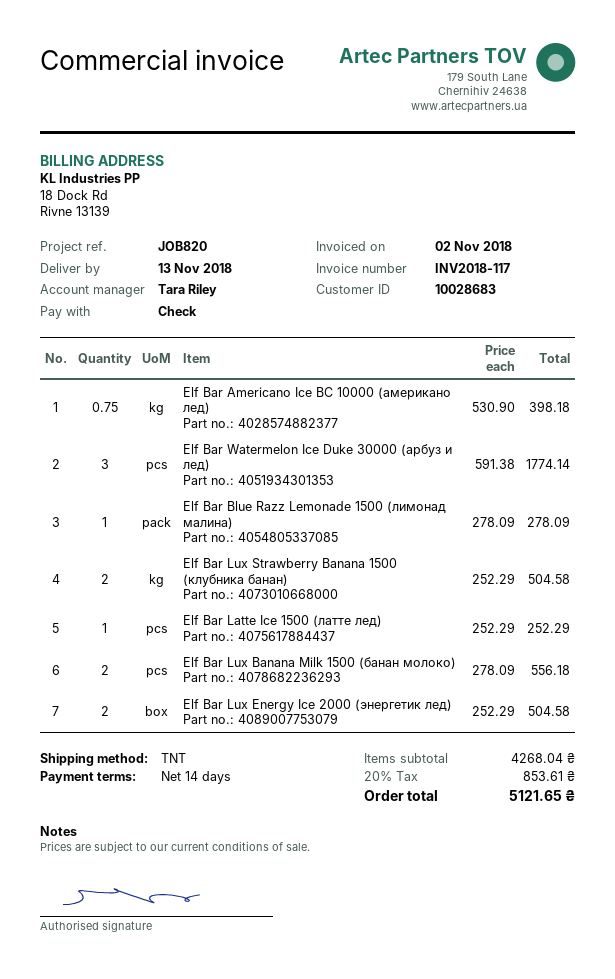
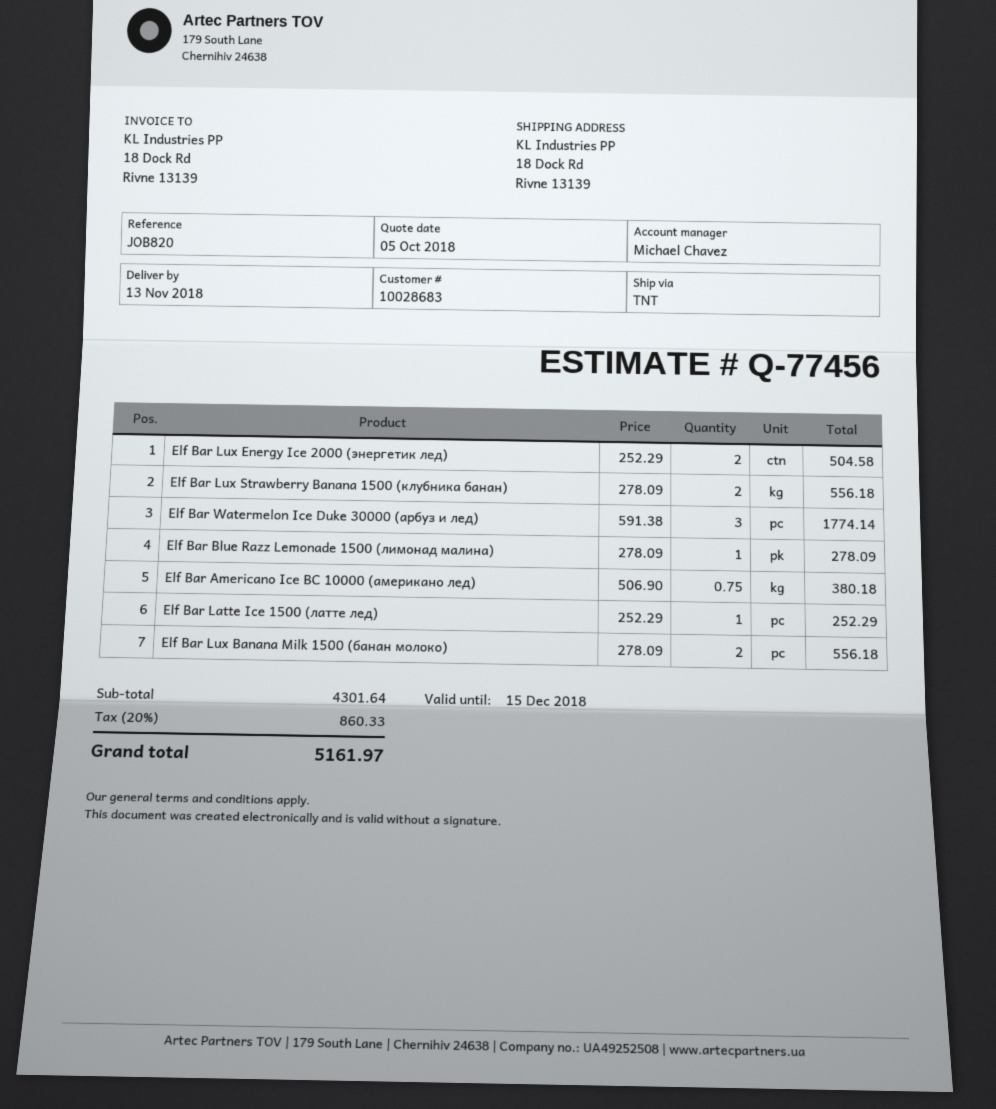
sales rep: Tara Riley -> Michael Chavez
Elf Bar Americano Ice BC 10000 (американо лед): 0.75 x 530.90 = 398.18 -> 0.75 x 506.90 = 380.18
Elf Bar Lux Strawberry Banana 1500 (клубника банан): 2 x 252.29 = 504.58 -> 2 x 278.09 = 556.18
subtotal: 4268.04 -> 4301.64
tax: 20% = 853.61 -> 20% = 860.33
total: 5121.65 -> 5161.97

